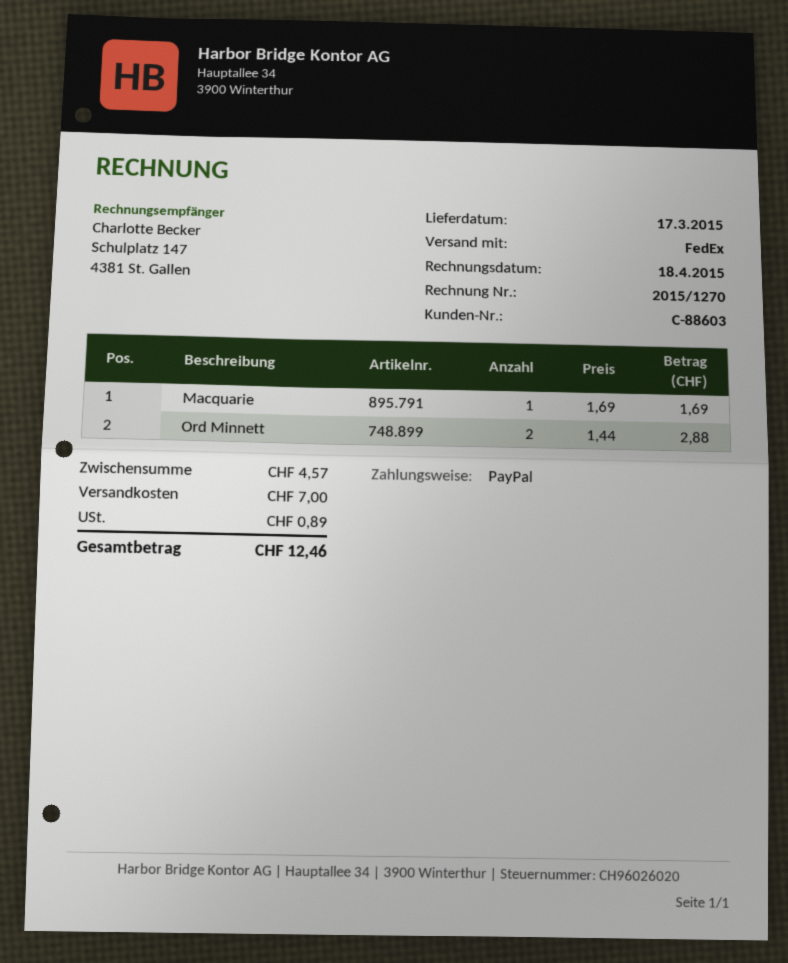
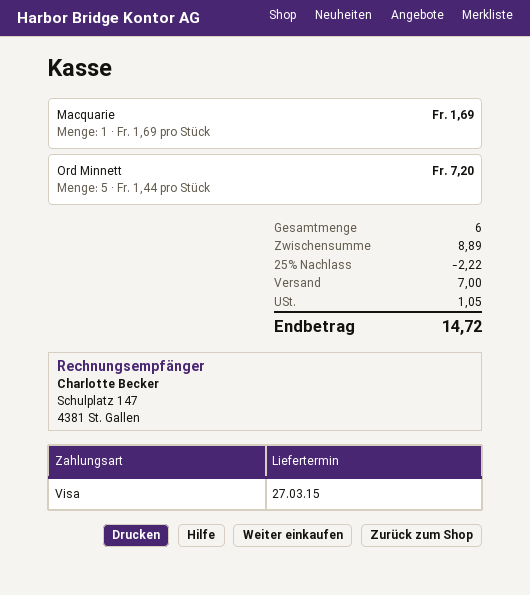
delivery date: 2015-03-17 -> 2015-03-27
payment method: PayPal -> Visa
Ord Minnett: 2 x 1.44 = 2.88 -> 5 x 1.44 = 7.20
subtotal: 4.57 -> 8.89
discount: none -> 25% = 2.22
tax: 0.89 -> 1.05
total: 12.46 -> 14.72

